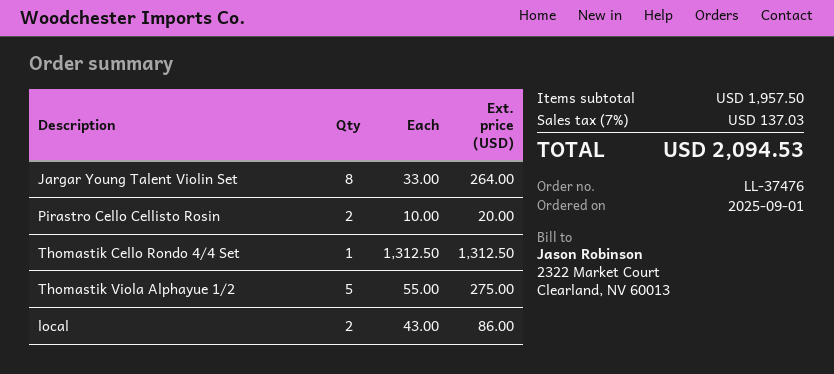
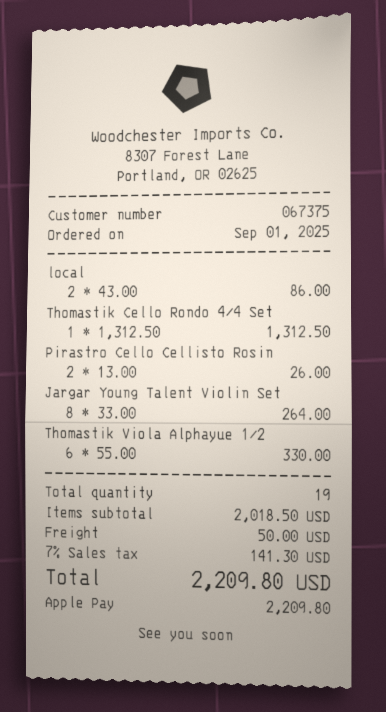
Pirastro Cello Cellisto Rosin: 2 x 10.00 = 20.00 -> 2 x 13.00 = 26.00
Thomastik Viola Alphayue 1/2: 5 x 55.00 = 275.00 -> 6 x 55.00 = 330.00
subtotal: 1957.50 -> 2018.50
shipping: none -> 50.00
tax: 7% = 137.03 -> 7% = 141.30
total: 2094.53 -> 2209.80

